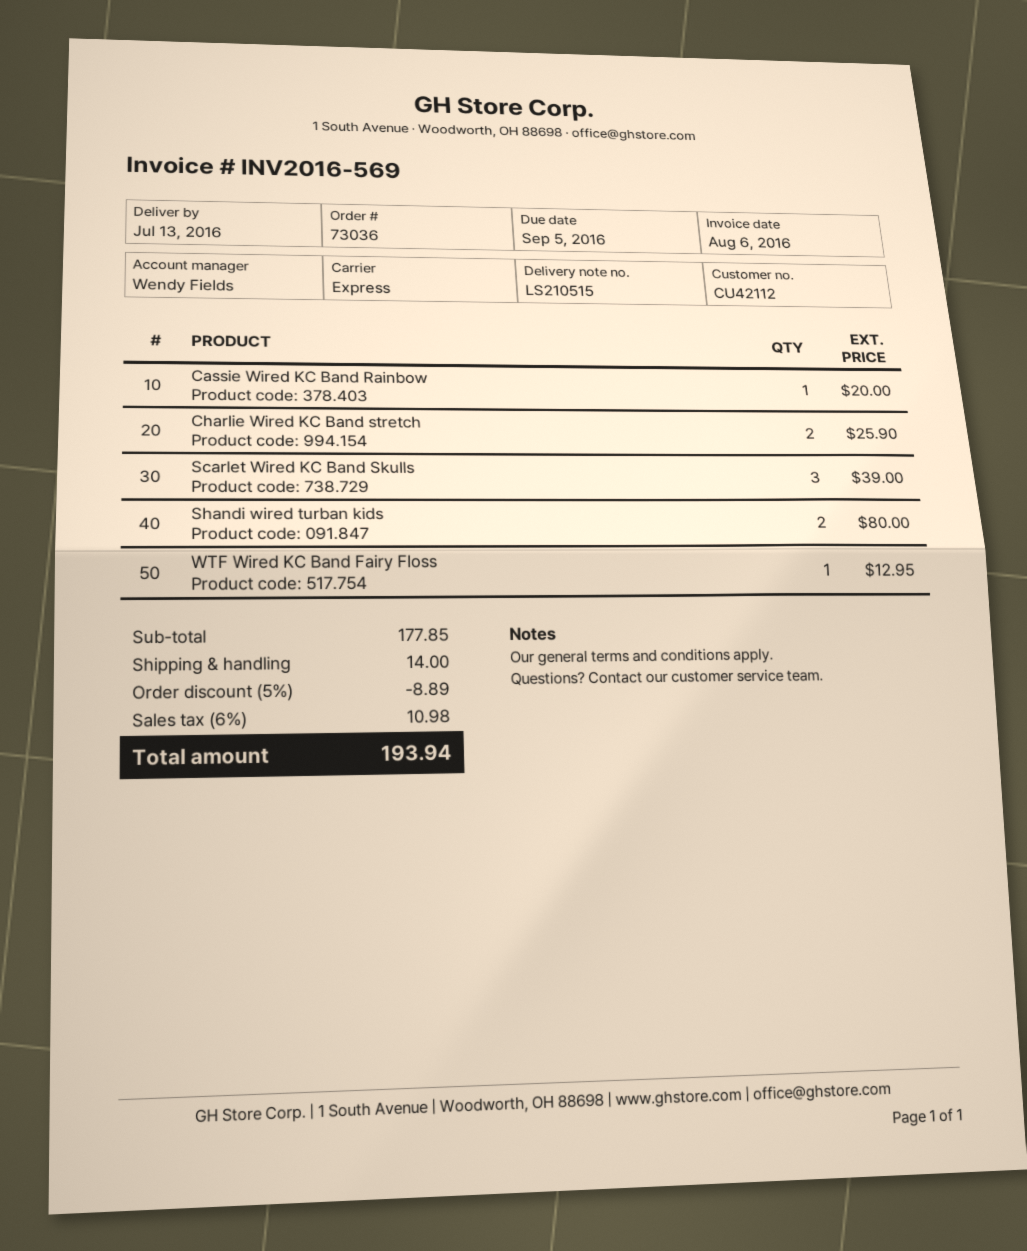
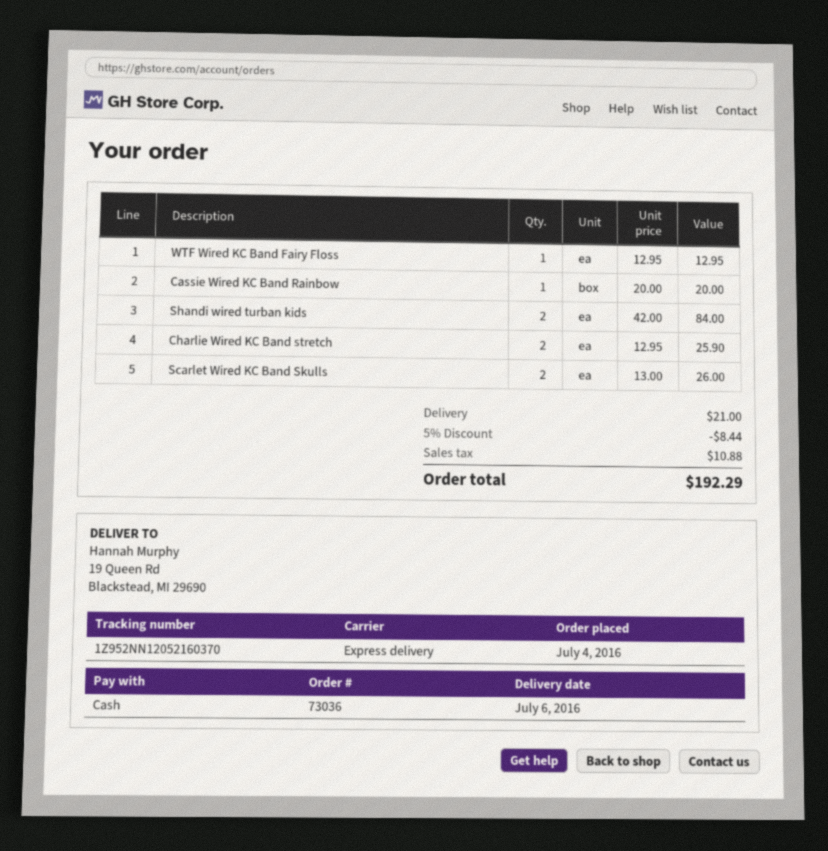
delivery date: 2016-07-13 -> 2016-07-06
Scarlet Wired KC Band Skulls: 3 for 39.00 -> 2 for 26.00
Shandi wired turban kids: 2 for 80.00 -> 2 for 84.00
discount: 5% = 8.89 -> 5% = 8.44
shipping: 14.00 -> 21.00
tax: 10.98 -> 10.88
total: 193.94 -> 192.29

